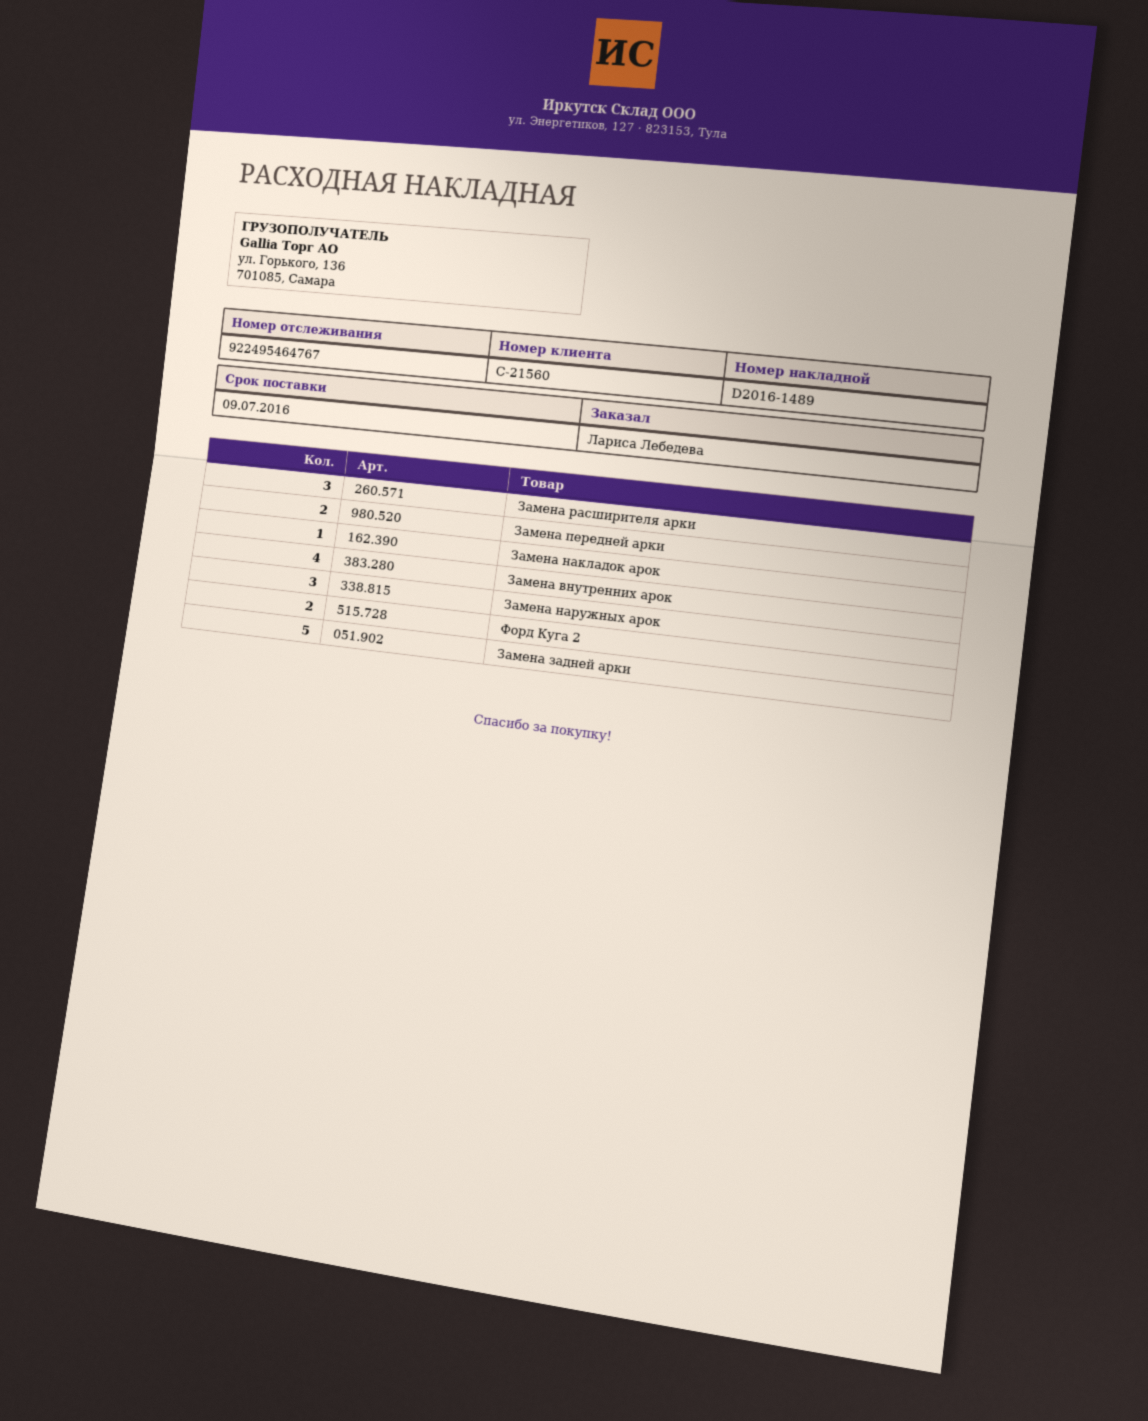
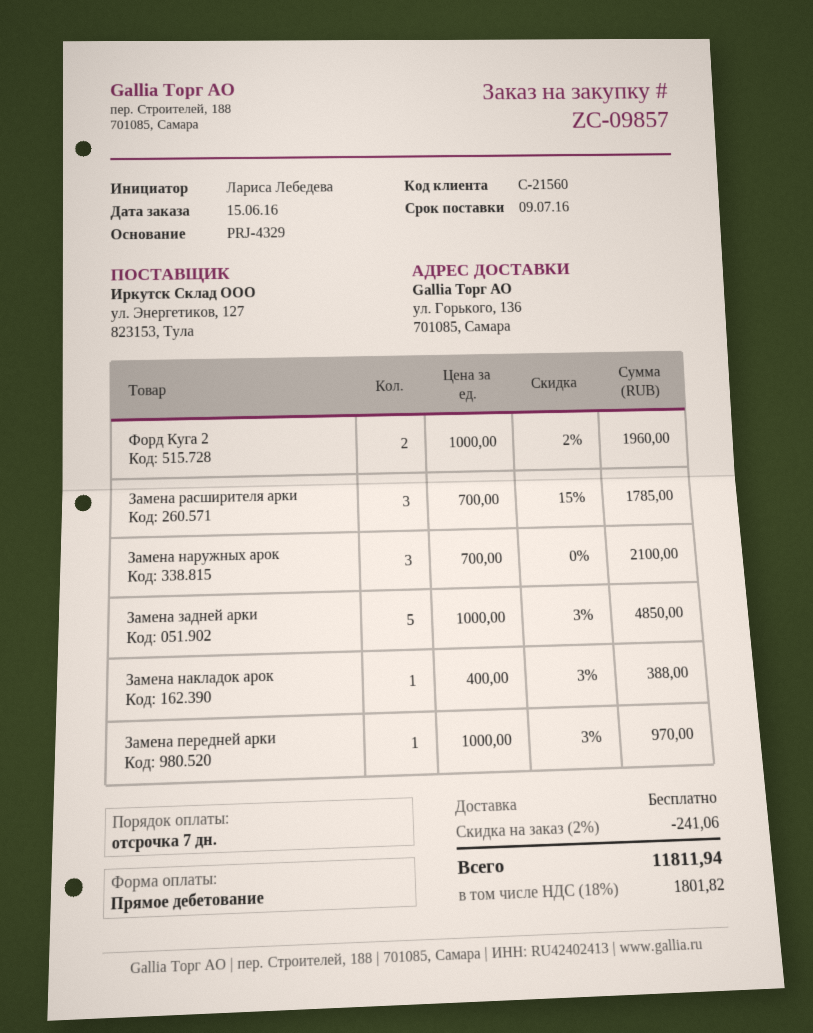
Замена передней арки: 2 -> 1
Замена внутренних арок: 4 -> none

